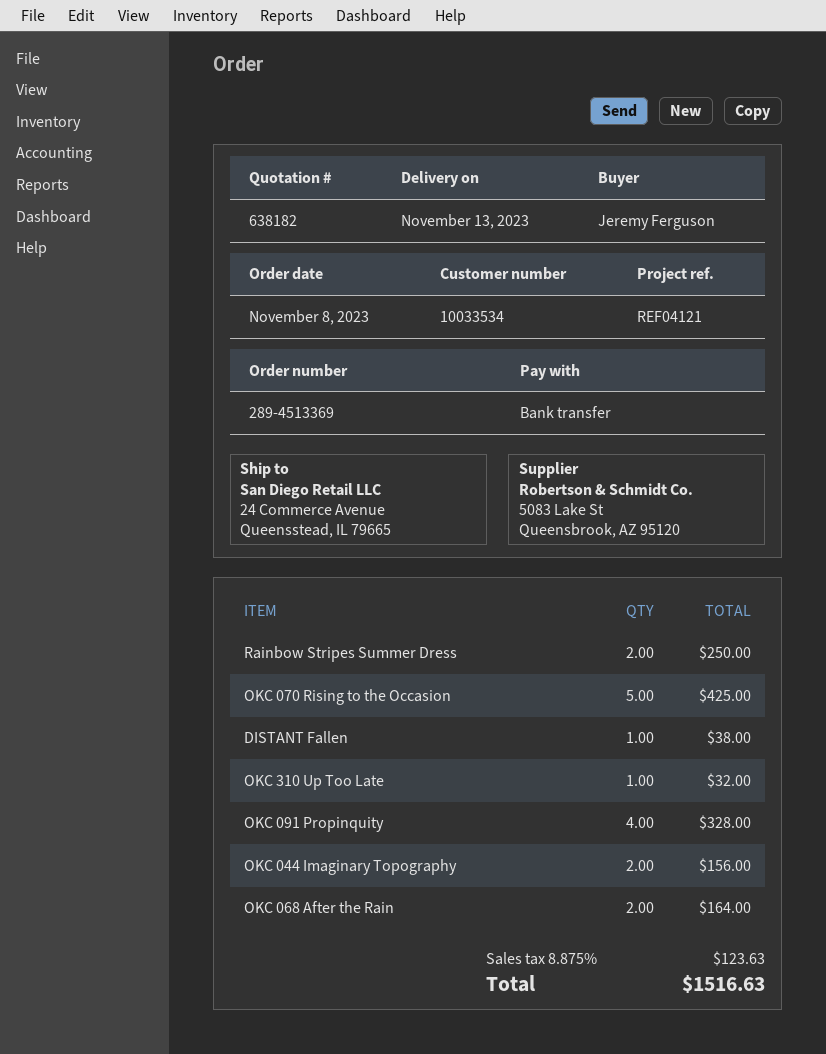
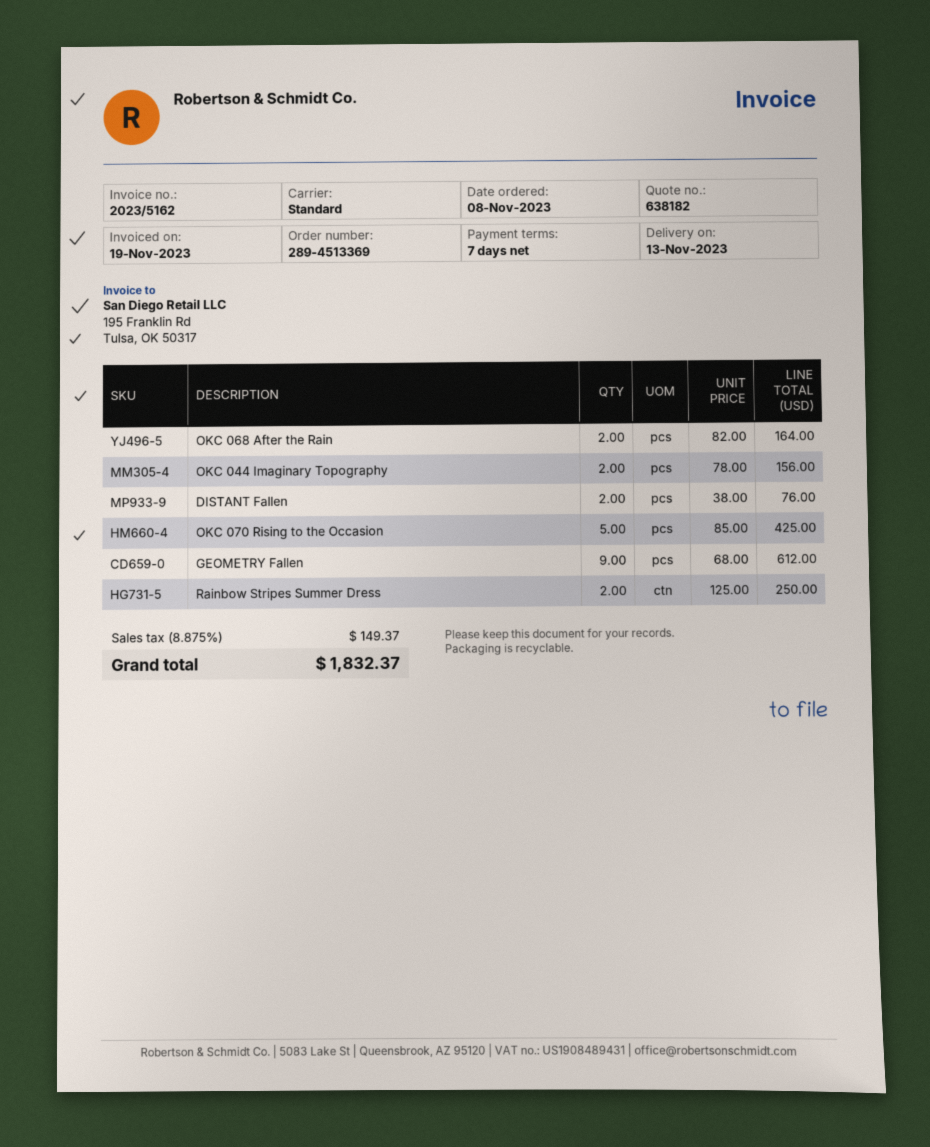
DISTANT Fallen: 1 for 38.00 -> 2 for 76.00
OKC 310 Up Too Late: 1 for 32.00 -> none
OKC 091 Propinquity: 4 for 328.00 -> none
GEOMETRY Fallen: none -> 9 for 612.00
tax: 8.875% = 123.63 -> 8.875% = 149.37
total: 1516.63 -> 1832.37

